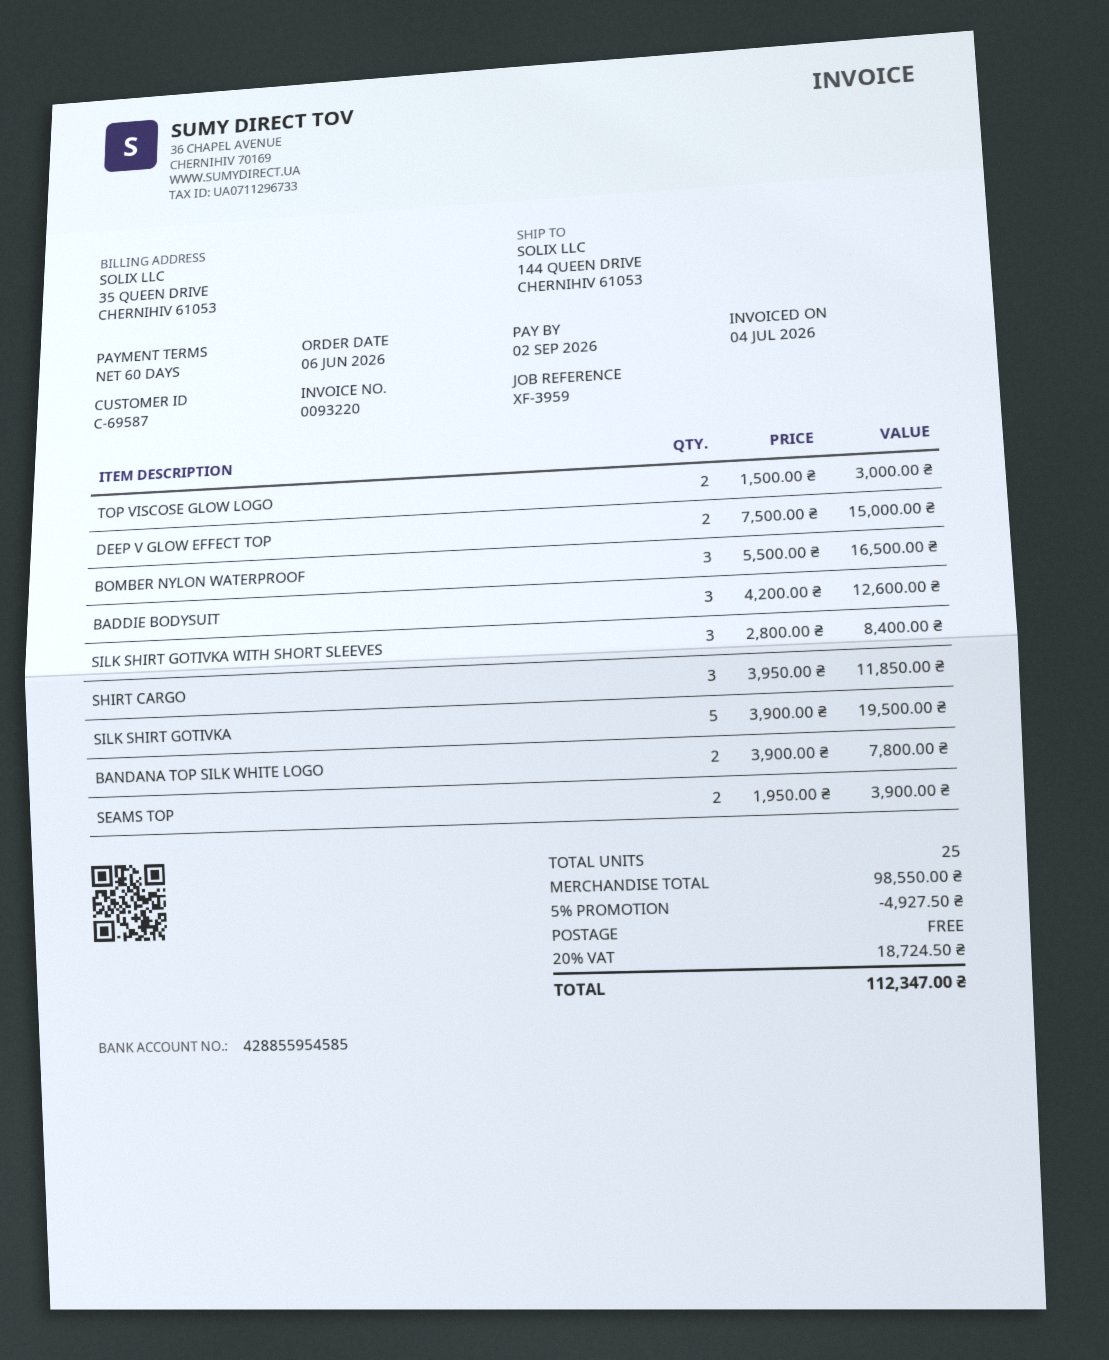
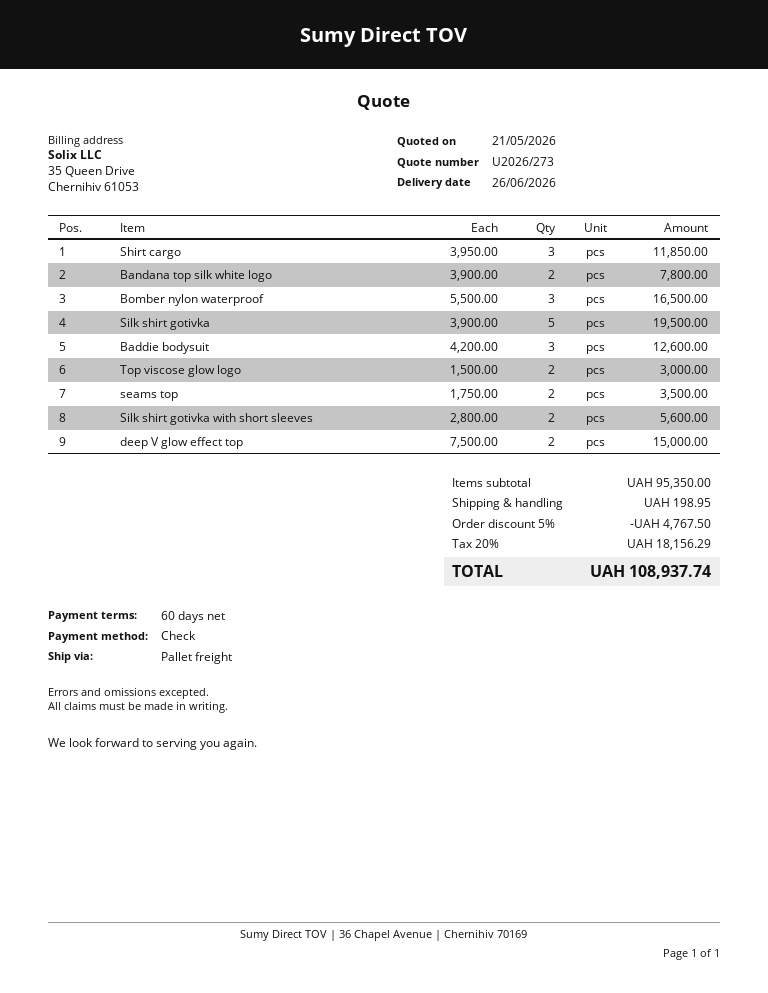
SILK SHIRT GOTIVKA WITH SHORT SLEEVES: 3 x 2800.00 = 8400.00 -> 2 x 2800.00 = 5600.00
SEAMS TOP: 2 x 1950.00 = 3900.00 -> 2 x 1750.00 = 3500.00
subtotal: 98550.00 -> 95350.00
discount: 5% = 4927.50 -> 5% = 4767.50
shipping: 0.00 -> 198.95
tax: 20% = 18724.50 -> 20% = 18156.29
total: 112347.00 -> 108937.74

